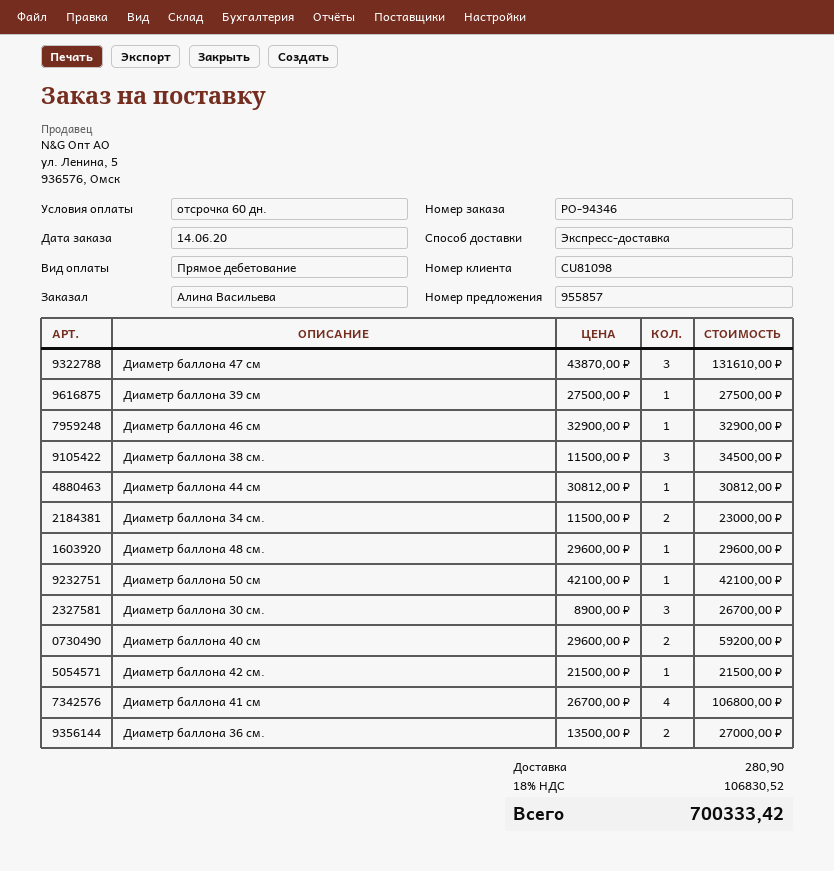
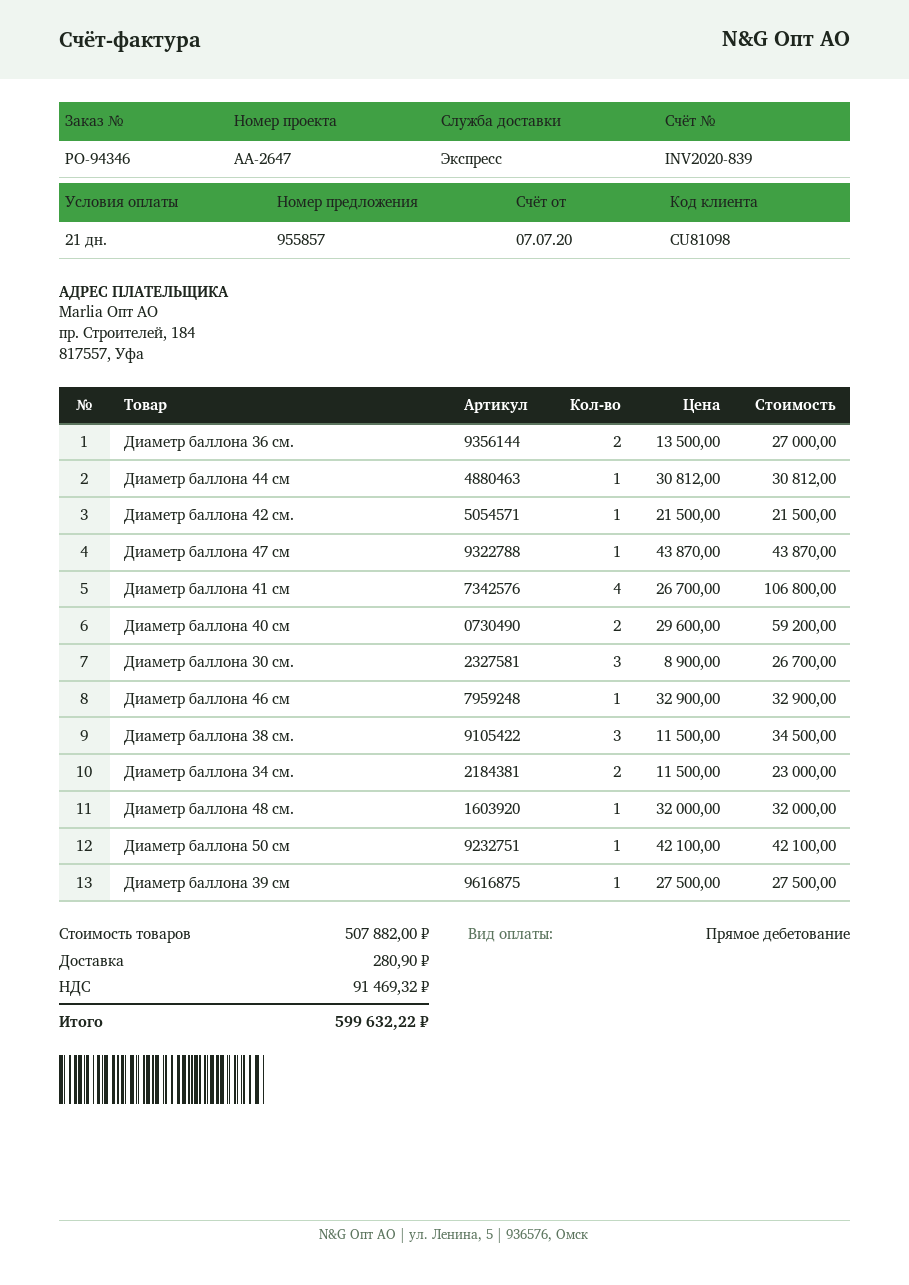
payment terms: 60 days -> 21 days
Диаметр баллона 47 см: 3 x 43870.00 = 131610.00 -> 1 x 43870.00 = 43870.00
Диаметр баллона 48 см.: 1 x 29600.00 = 29600.00 -> 1 x 32000.00 = 32000.00
tax: 106830.52 -> 91469.32
total: 700333.42 -> 599632.22

